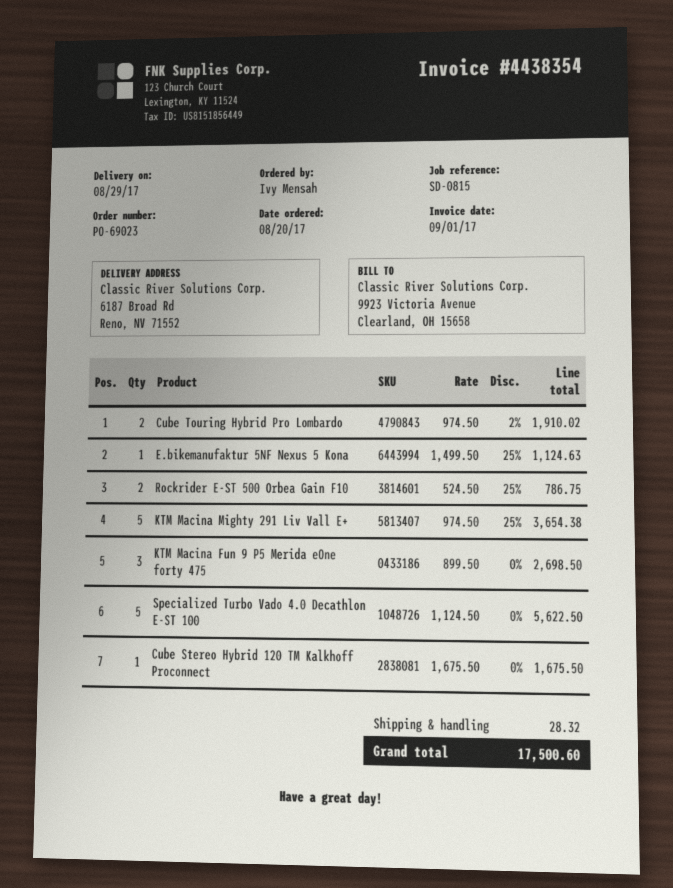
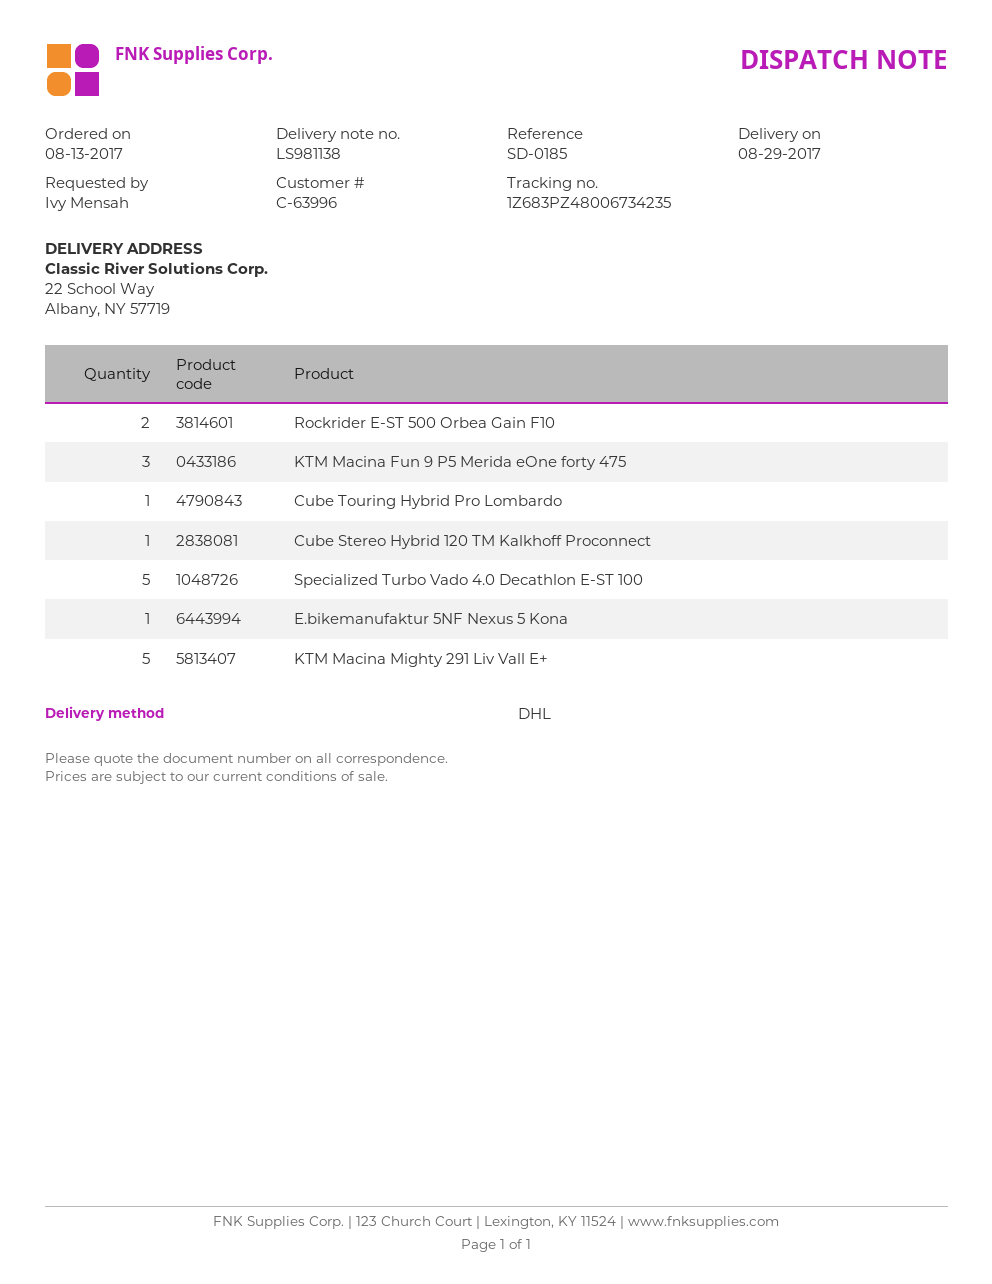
order date: 2017-08-20 -> 2017-08-13
reference: SD-0815 -> SD-0185
ship to: 6187 Broad Rd, Reno, NV 71552 -> 22 School Way, Albany, NY 57719
Cube Touring Hybrid Pro Lombardo: 2 -> 1

